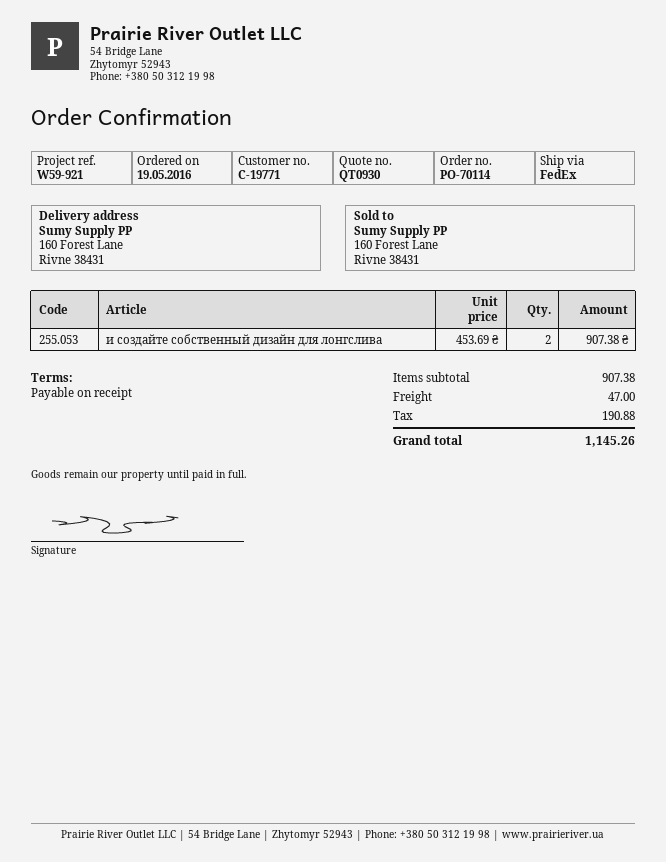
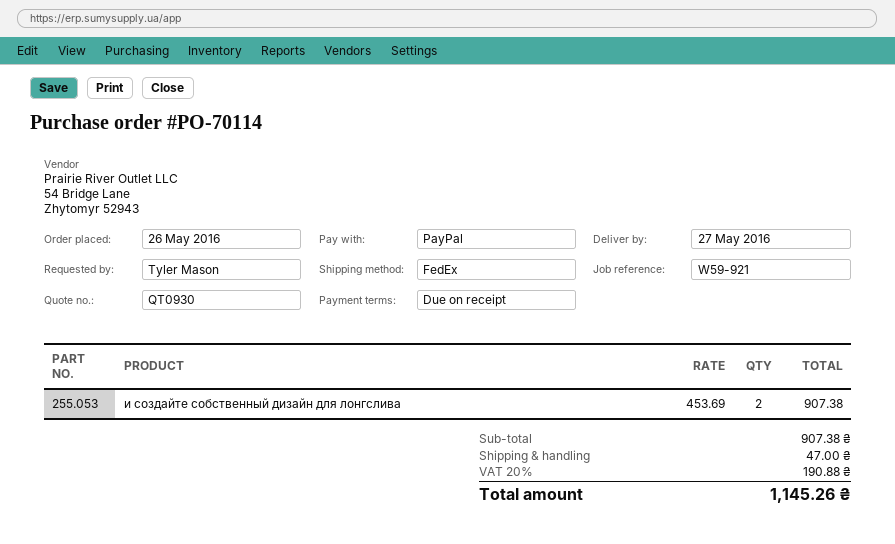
order date: 2016-05-19 -> 2016-05-26

